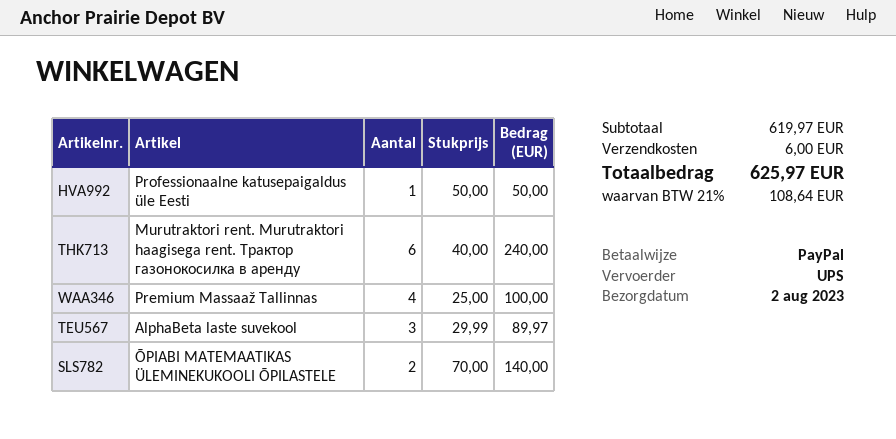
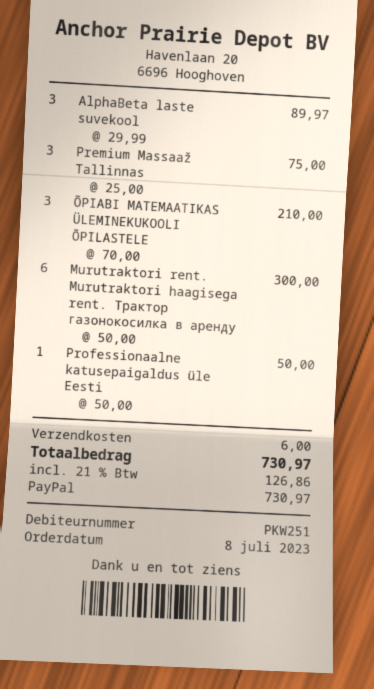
Murutraktori rent. Murutraktori haagisega rent. Трактор газонокосилка в аренду: 6 x 40.00 = 240.00 -> 6 x 50.00 = 300.00
Premium Massaaž Tallinnas: 4 x 25.00 = 100.00 -> 3 x 25.00 = 75.00
ÕPIABI MATEMAATIKAS ÜLEMINEKUKOOLI ÕPILASTELE: 2 x 70.00 = 140.00 -> 3 x 70.00 = 210.00
tax: 21% = 108.64 -> 21% = 126.86
total: 625.97 -> 730.97

